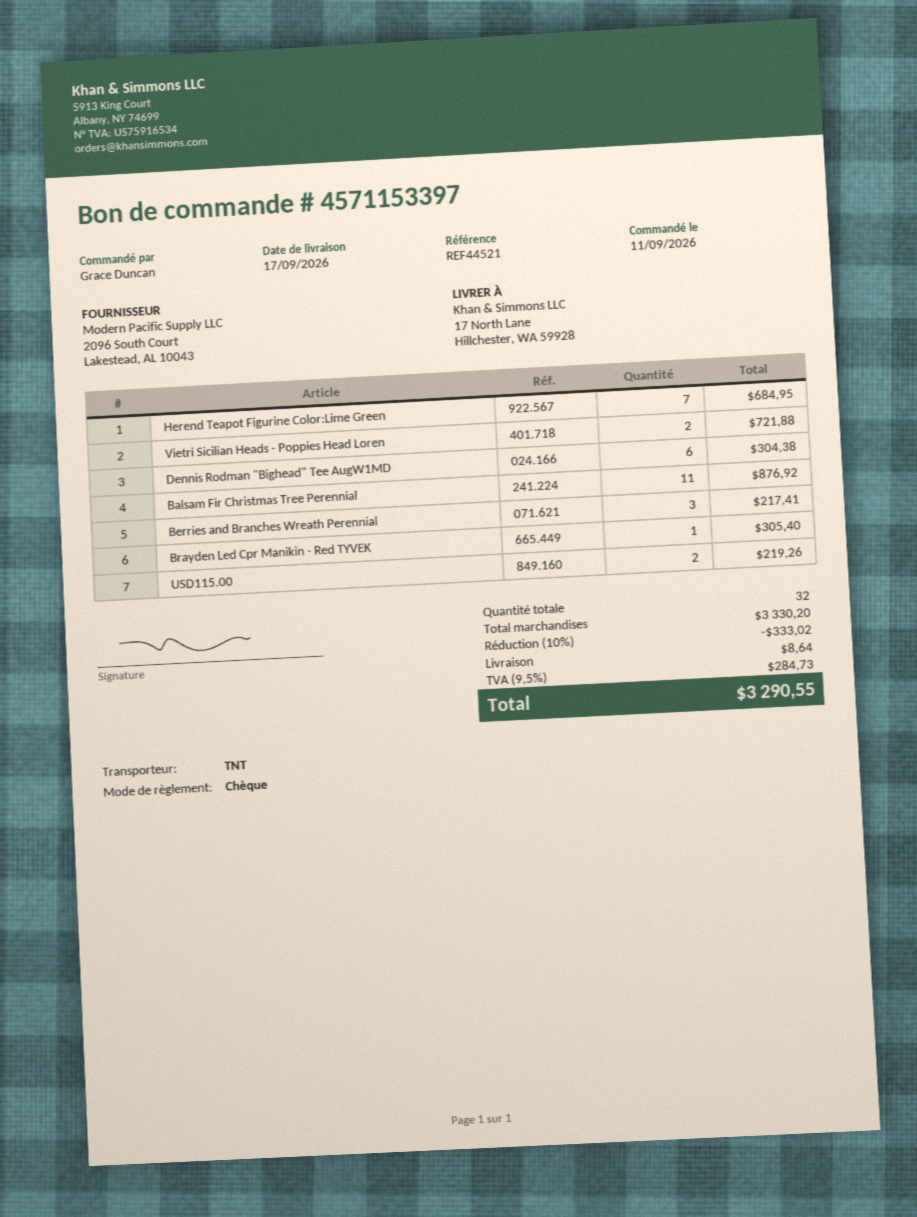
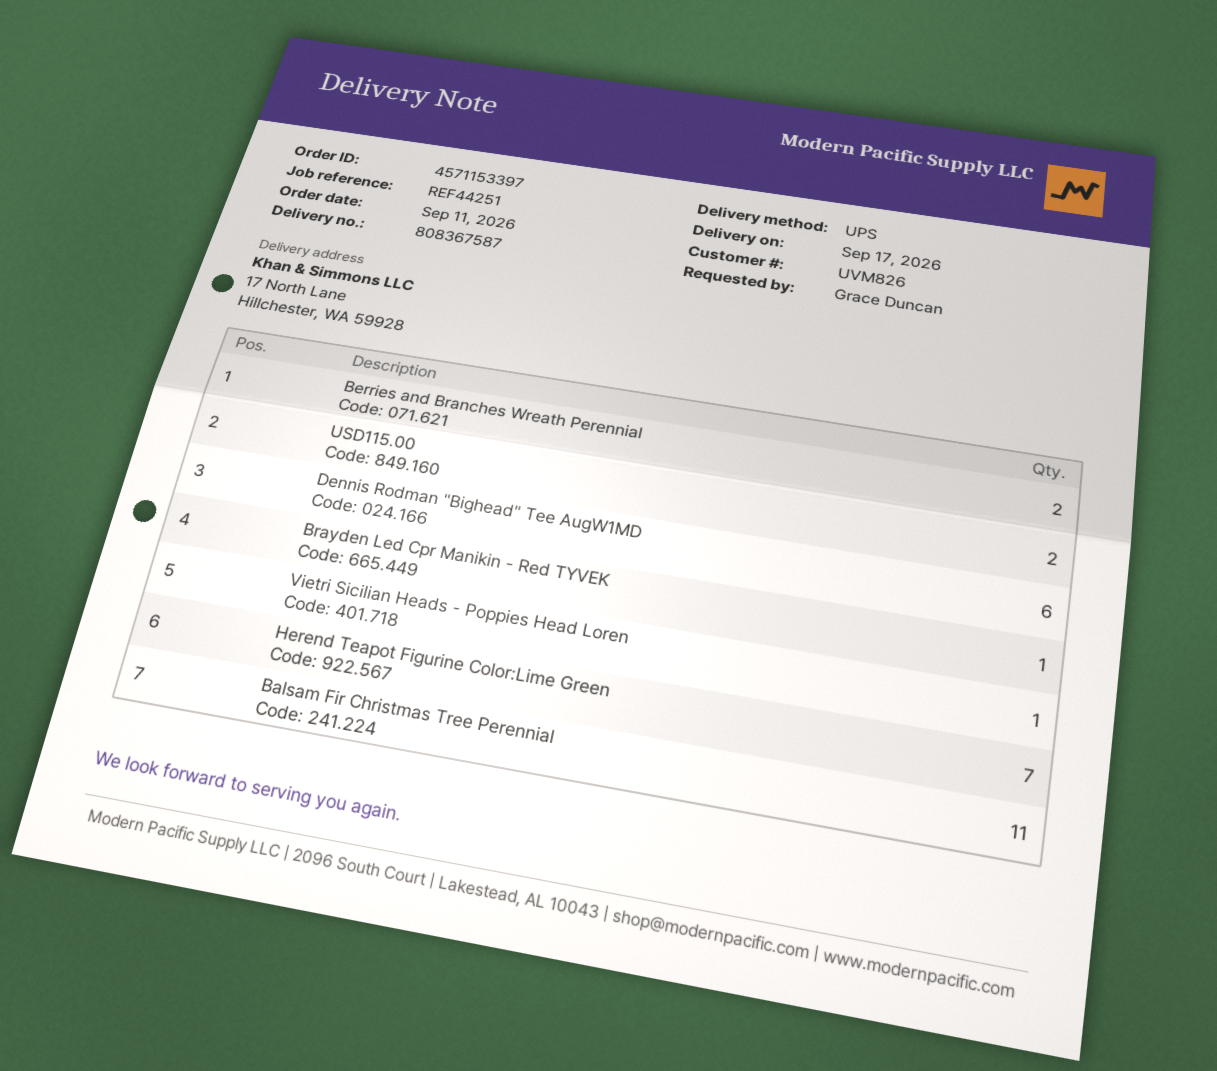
reference: REF44521 -> REF44251
shipping method: TNT -> UPS
Vietri Sicilian Heads - Poppies Head Loren: 2 -> 1
Berries and Branches Wreath Perennial: 3 -> 2

